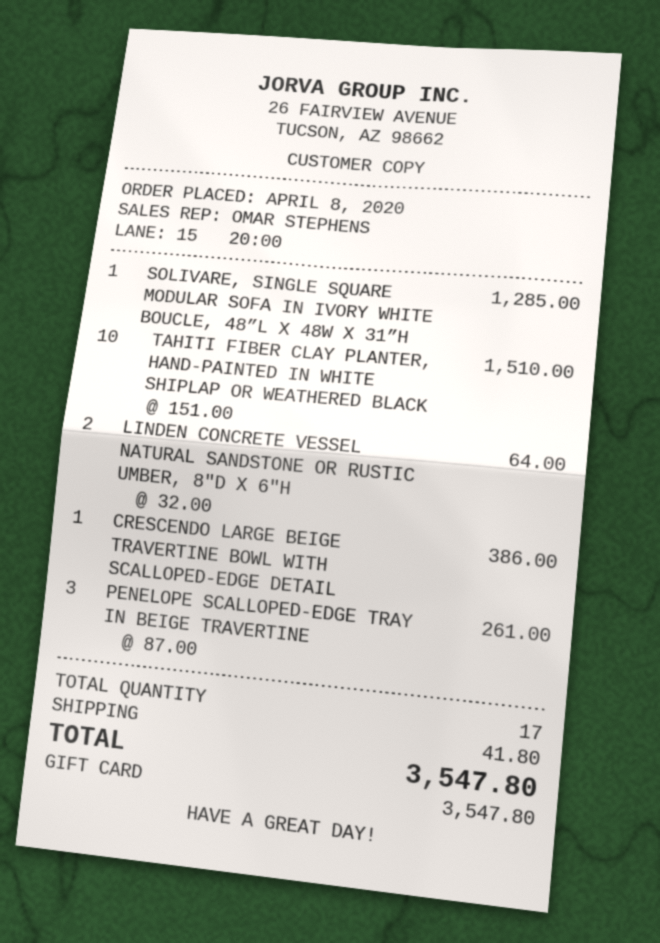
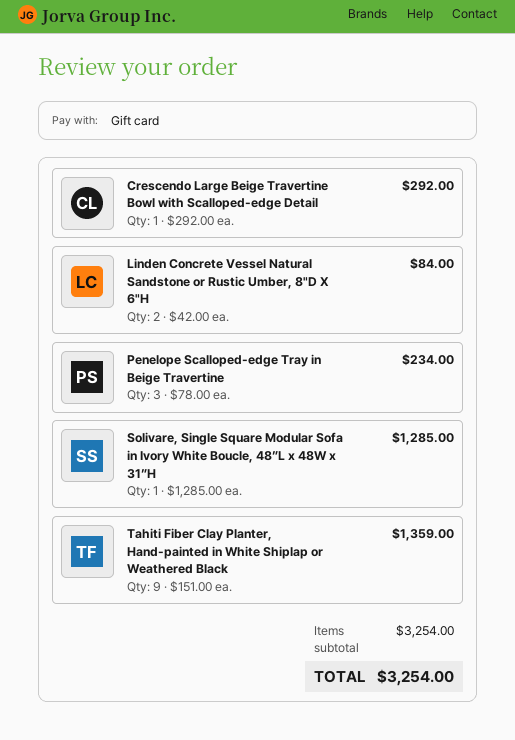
TAHITI FIBER CLAY PLANTER, HAND-PAINTED IN WHITE SHIPLAP OR WEATHERED BLACK: 10 x 151.00 = 1510.00 -> 9 x 151.00 = 1359.00
LINDEN CONCRETE VESSEL NATURAL SANDSTONE OR RUSTIC UMBER, 8"D X 6"H: 2 x 32.00 = 64.00 -> 2 x 42.00 = 84.00
CRESCENDO LARGE BEIGE TRAVERTINE BOWL WITH SCALLOPED-EDGE DETAIL: 1 x 386.00 = 386.00 -> 1 x 292.00 = 292.00
PENELOPE SCALLOPED-EDGE TRAY IN BEIGE TRAVERTINE: 3 x 87.00 = 261.00 -> 3 x 78.00 = 234.00
shipping: 41.80 -> none
total: 3547.80 -> 3254.00

